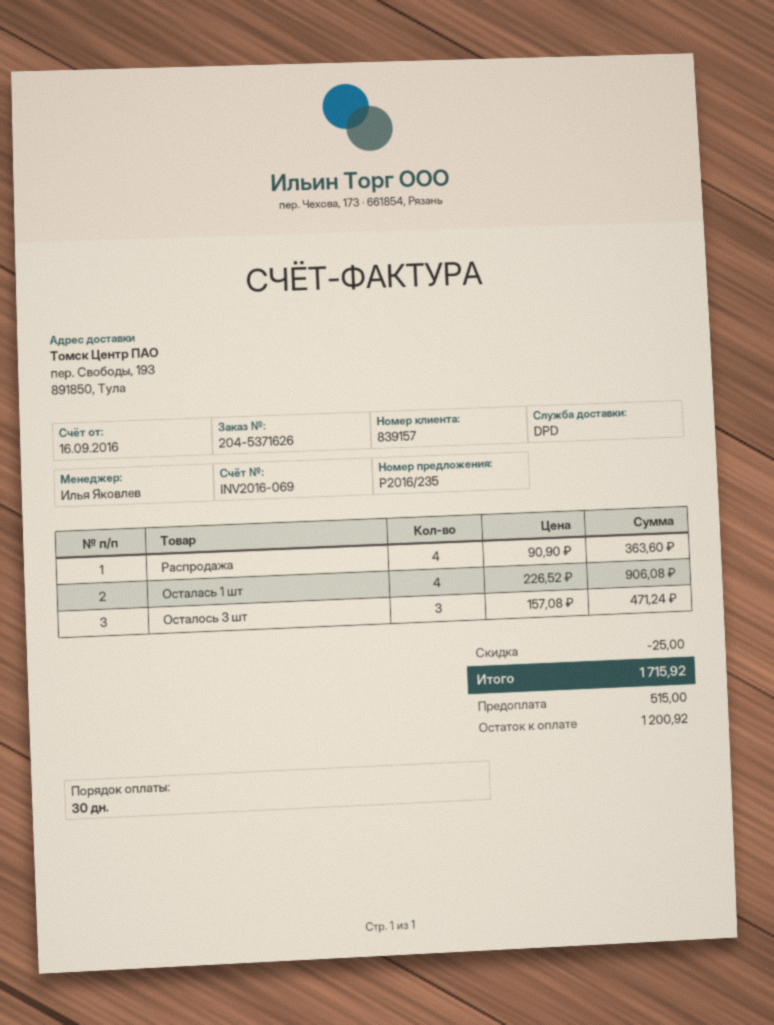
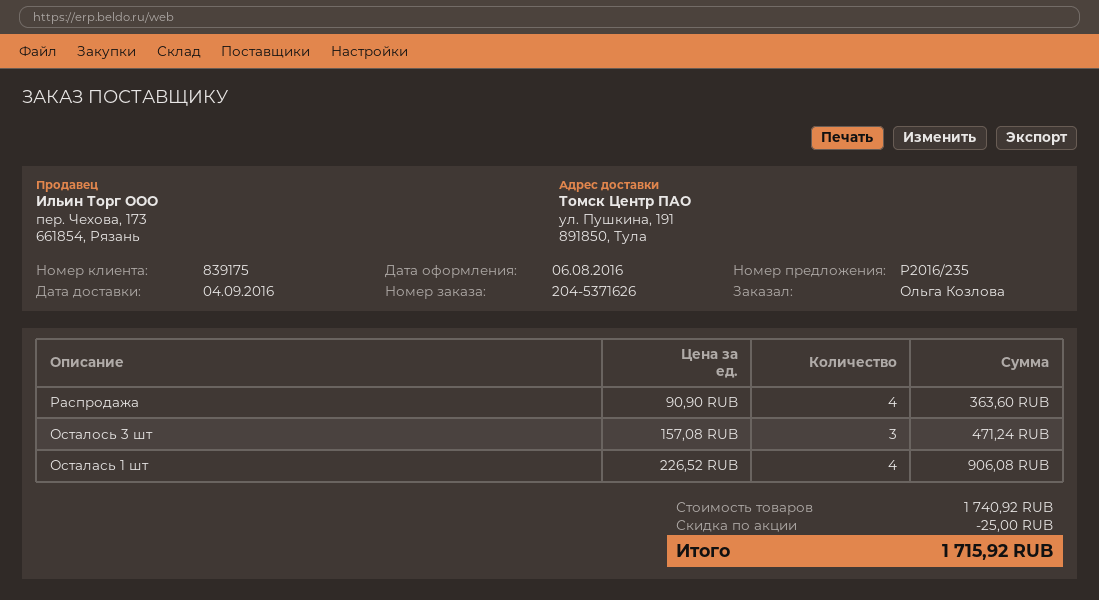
customer number: 839157 -> 839175
ship to: пер. Свободы, 193, 891850, Тула -> ул. Пушкина, 191, 891850, Тула

